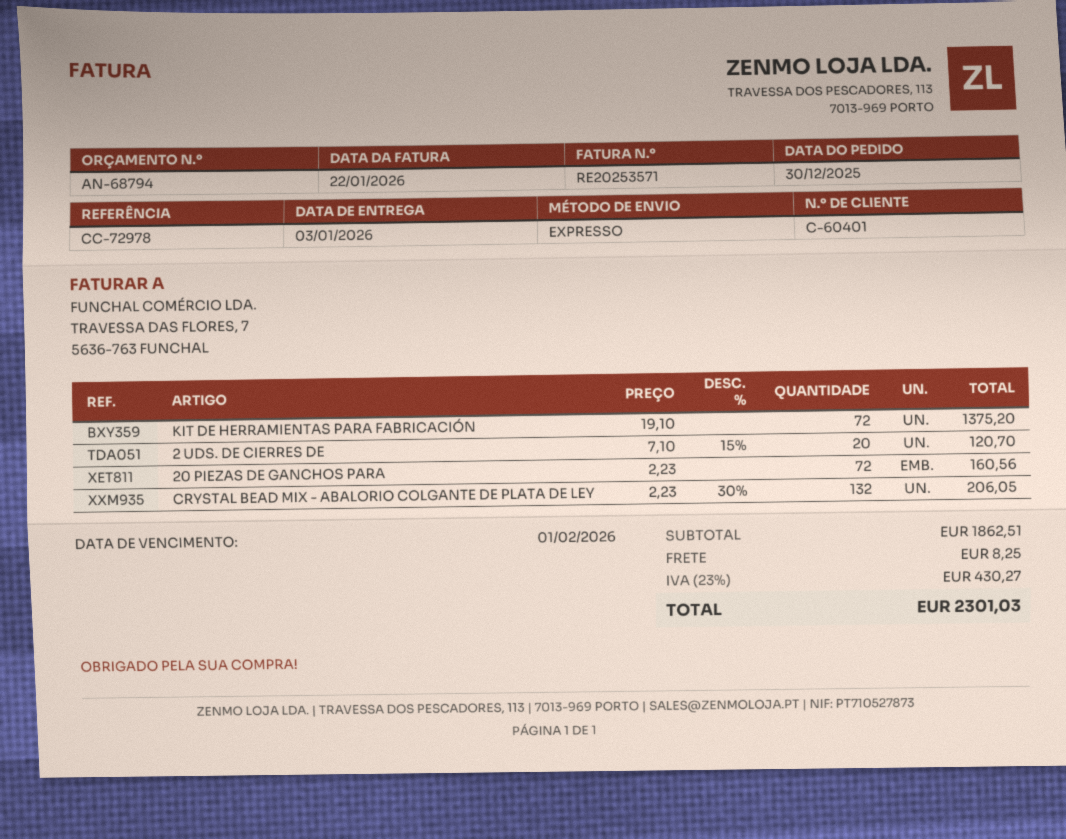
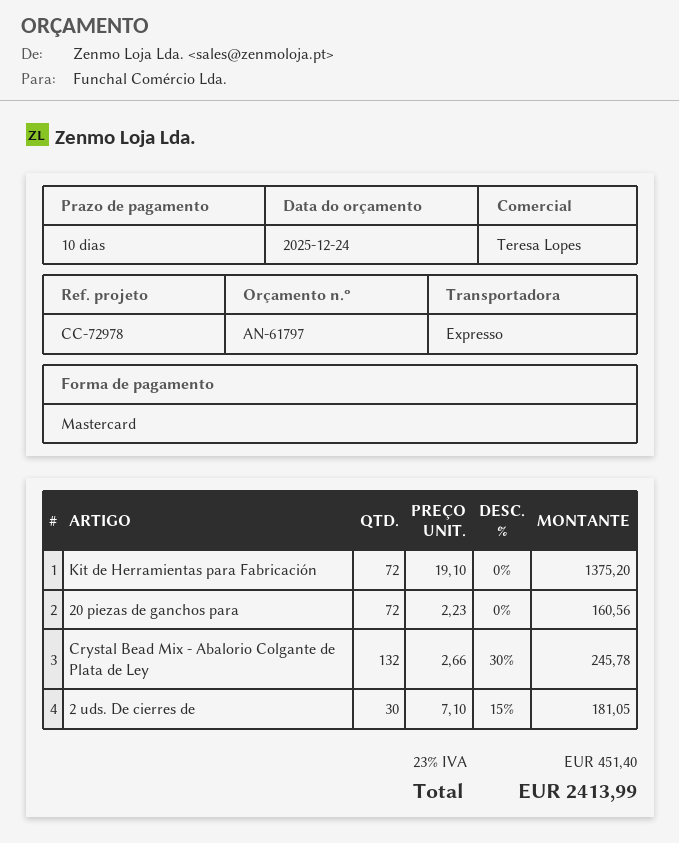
quote number: AN-68794 -> AN-61797
2 UDS. DE CIERRES DE: 20 x 7.10 - 15% = 120.70 -> 30 x 7.10 - 15% = 181.05
CRYSTAL BEAD MIX - ABALORIO COLGANTE DE PLATA DE LEY: 132 x 2.23 - 30% = 206.05 -> 132 x 2.66 - 30% = 245.78
shipping: 8.25 -> none
tax: 23% = 430.27 -> 23% = 451.40
total: 2301.03 -> 2413.99

